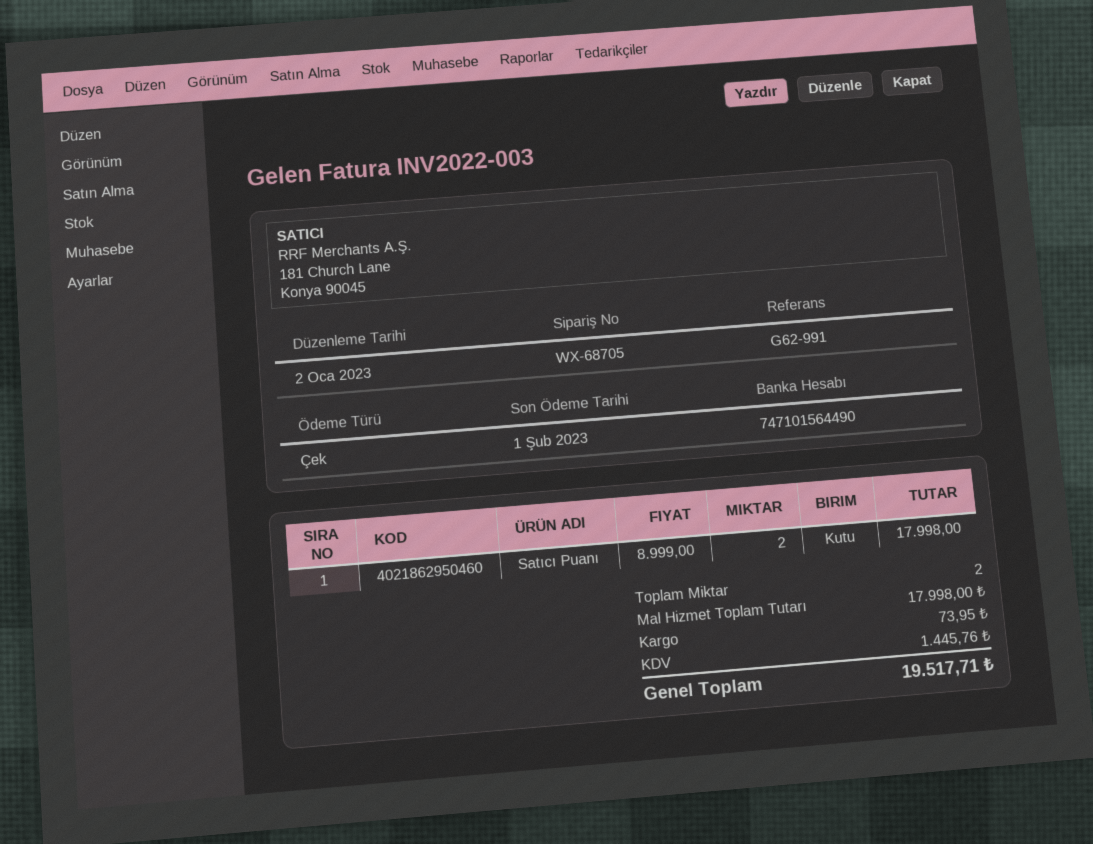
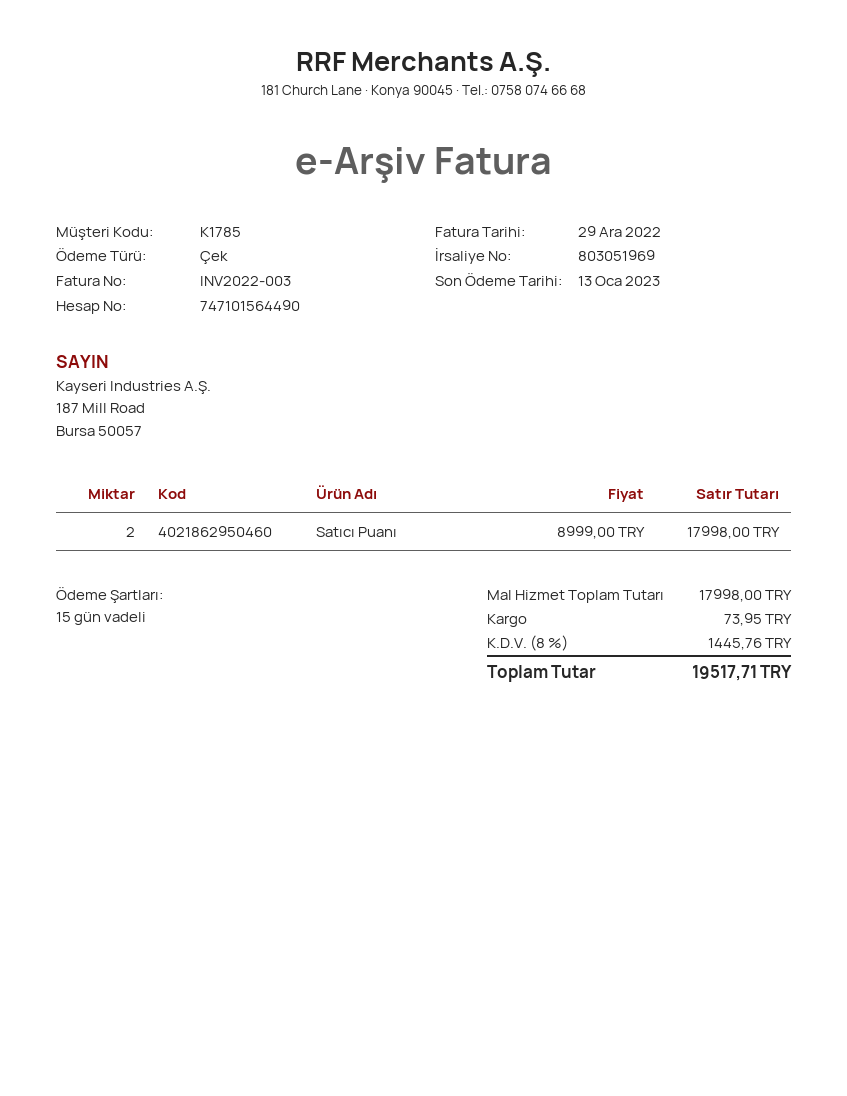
invoice date: 2023-01-02 -> 2022-12-29
due date: 2023-02-01 -> 2023-01-13

